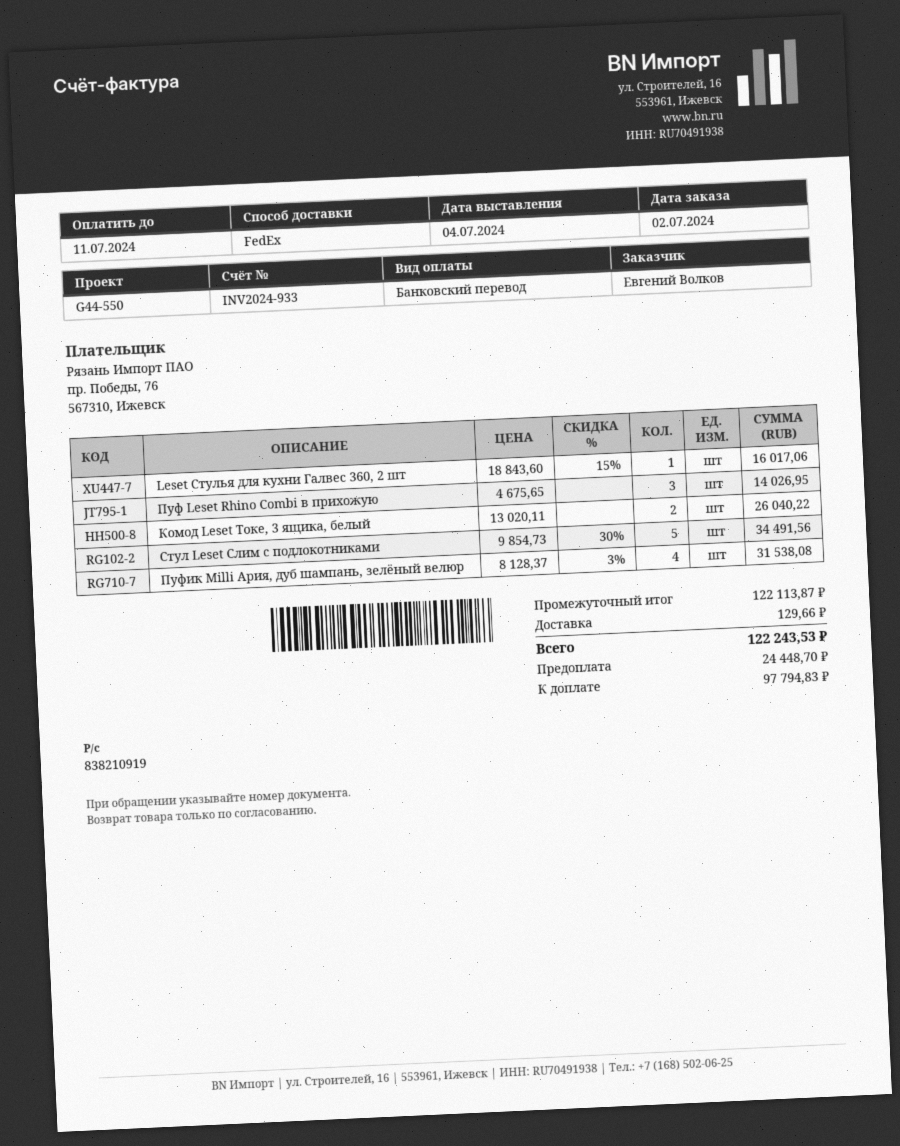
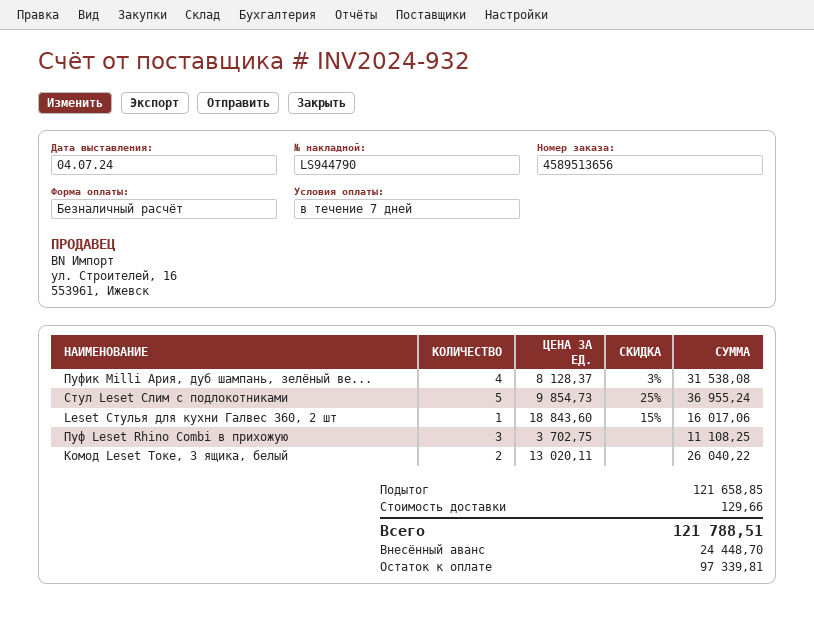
invoice number: INV2024-933 -> INV2024-932
Пуф Leset Rhino Combi в прихожую: 3 x 4675.65 = 14026.95 -> 3 x 3702.75 = 11108.25
Стул Leset Слим с подлокотниками: 5 x 9854.73 - 30% = 34491.56 -> 5 x 9854.73 - 25% = 36955.24
subtotal: 122113.87 -> 121658.85
total: 122243.53 -> 121788.51
balance: 97794.83 -> 97339.81

